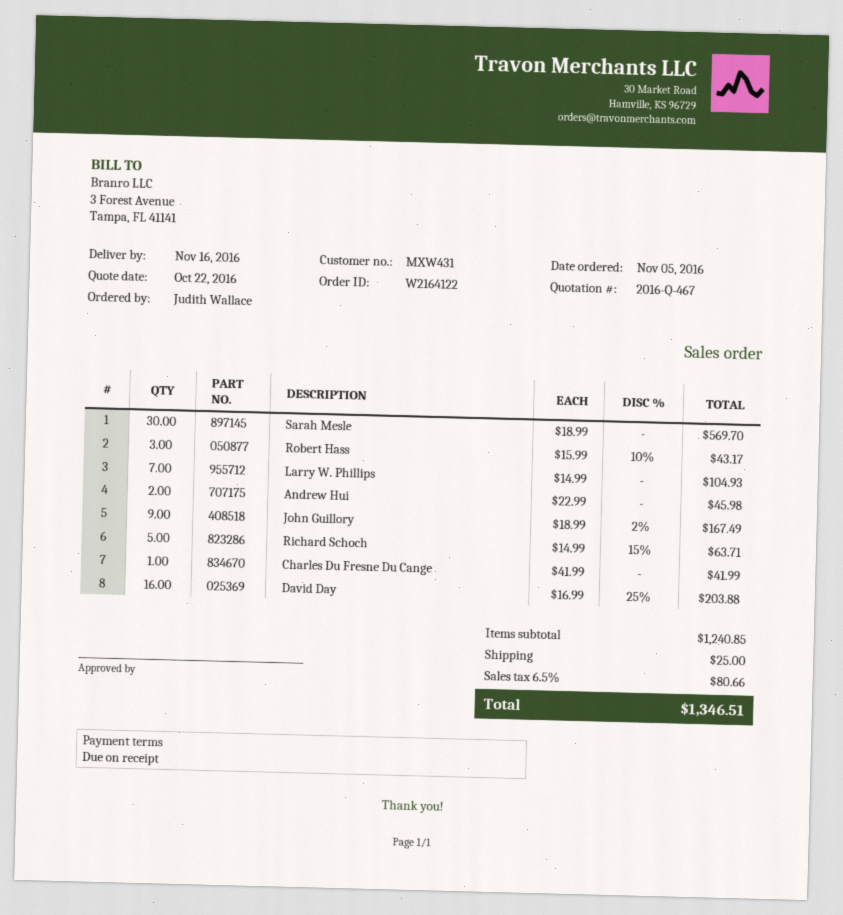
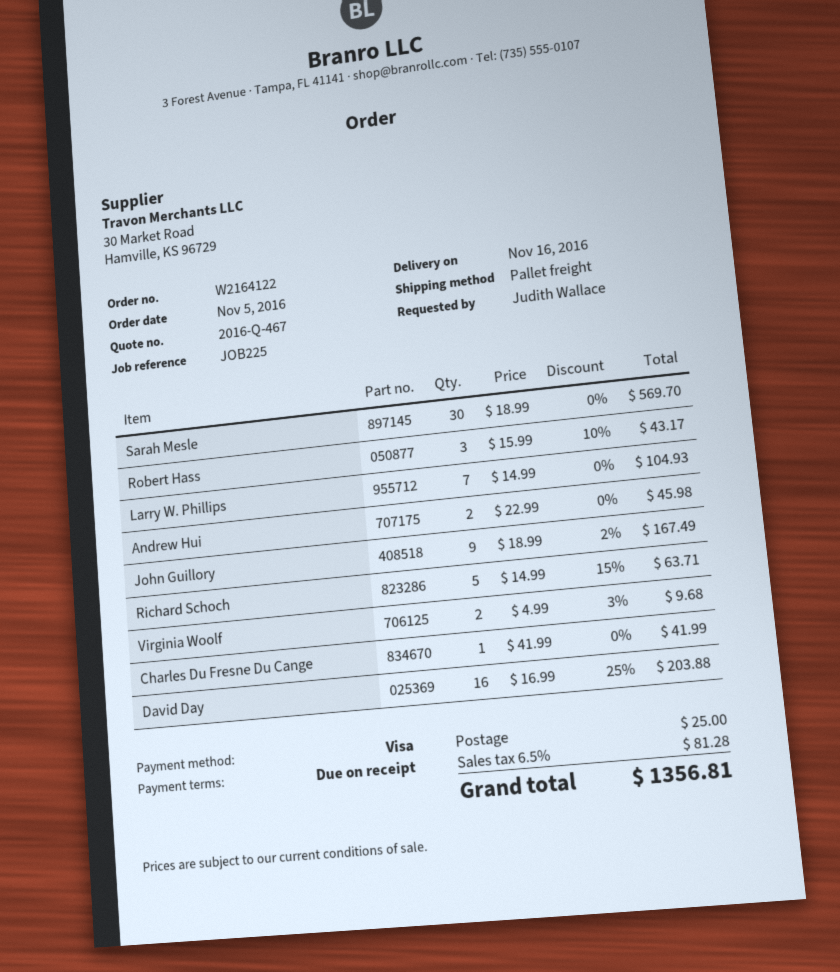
Virginia Woolf: none -> 2 x 4.99 - 3% = 9.68
tax: 6.5% = 80.66 -> 6.5% = 81.28
total: 1346.51 -> 1356.81

